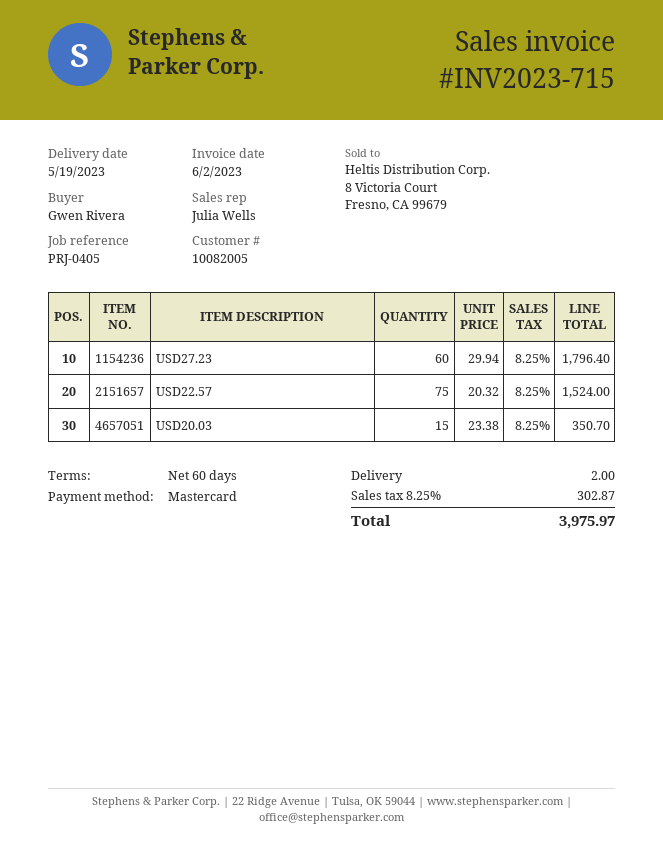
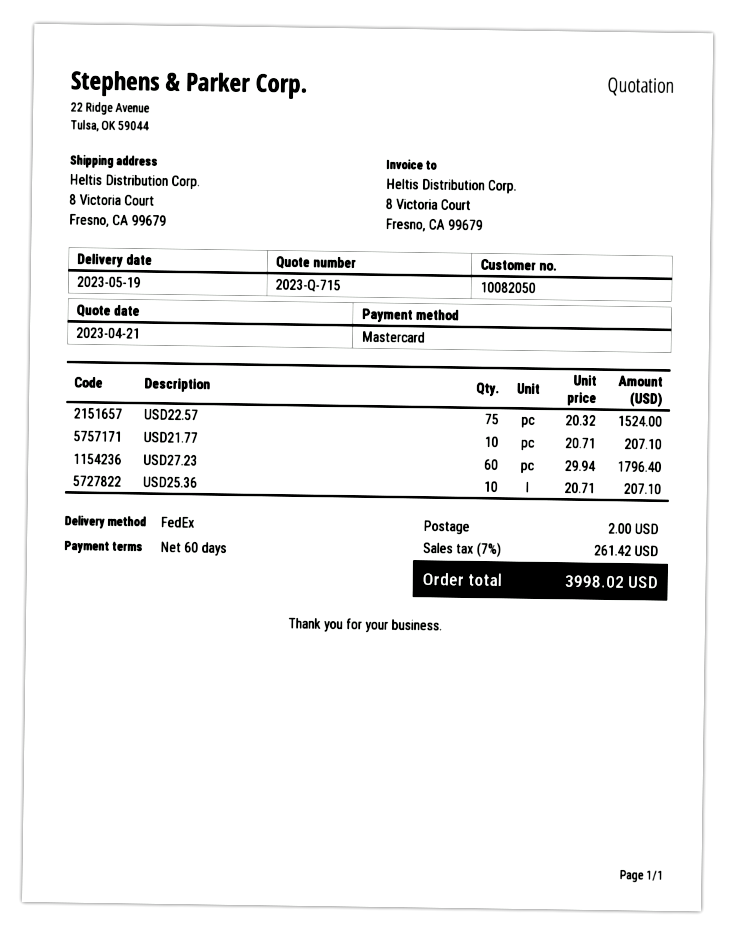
customer number: 10082005 -> 10082050
USD20.03: 15 x 23.38 = 350.70 -> none
USD21.77: none -> 10 x 20.71 = 207.10
USD25.36: none -> 10 x 20.71 = 207.10
tax: 8.25% = 302.87 -> 7% = 261.42
total: 3975.97 -> 3998.02

